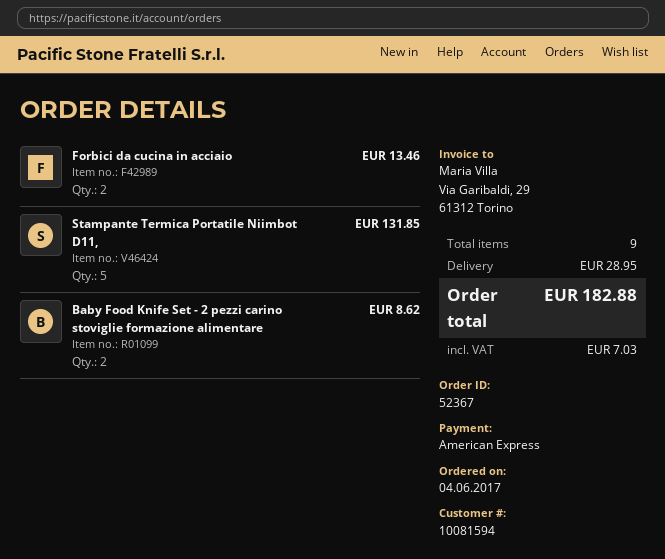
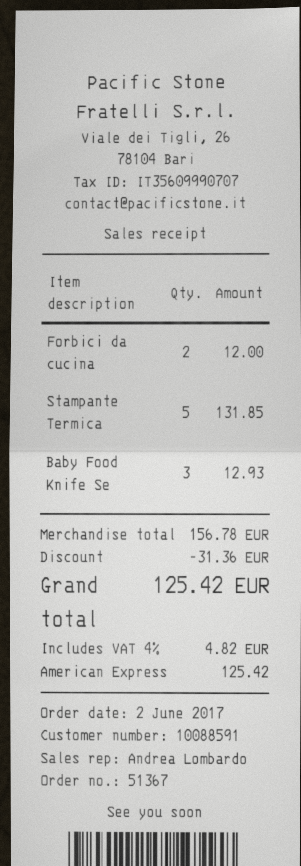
order number: 52367 -> 51367
order date: 2017-06-04 -> 2017-06-02
customer number: 10081594 -> 10088591
Forbici da cucina in acciaio: 2 for 13.46 -> 2 for 12.00
Baby Food Knife Set - 2 pezzi carino stoviglie formazione alimentare: 2 for 8.62 -> 3 for 12.93
discount: none -> 31.36
shipping: 28.95 -> none
tax: 7.03 -> 4.82
total: 182.88 -> 125.42

